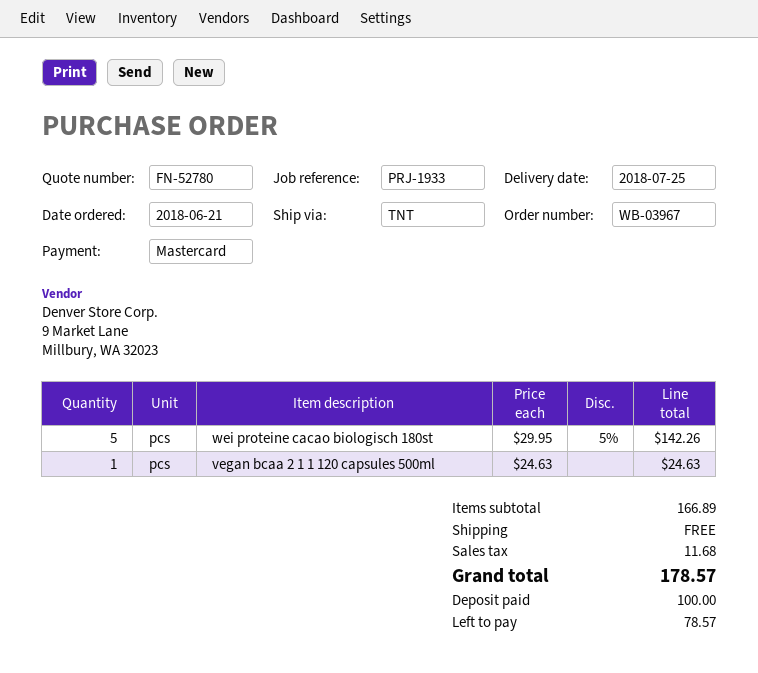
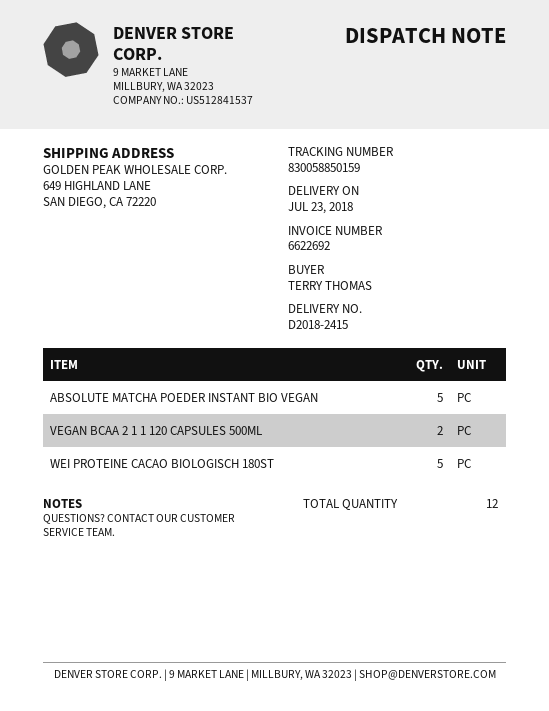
delivery date: 2018-07-25 -> 2018-07-23
vegan bcaa 2 1 1 120 capsules 500ml: 1 -> 2
ABSOLUTE MATCHA POEDER INSTANT BIO VEGAN: none -> 5

